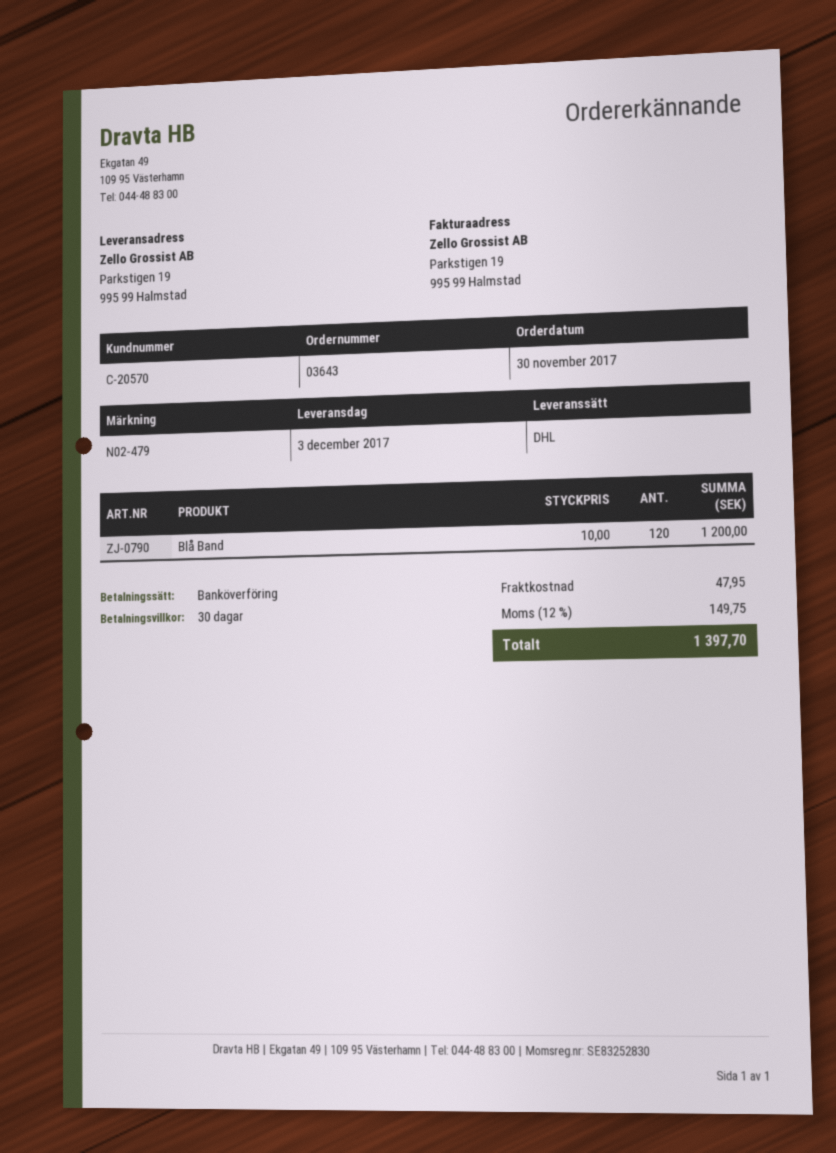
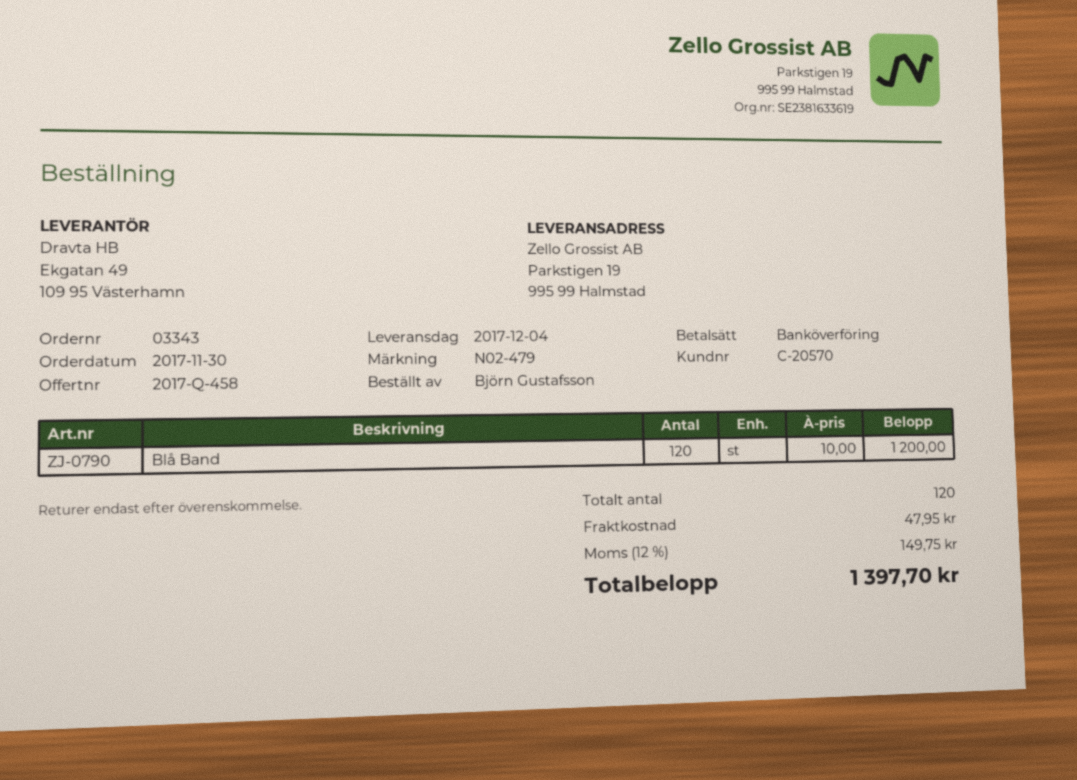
order number: 03643 -> 03343
delivery date: 2017-12-03 -> 2017-12-04

